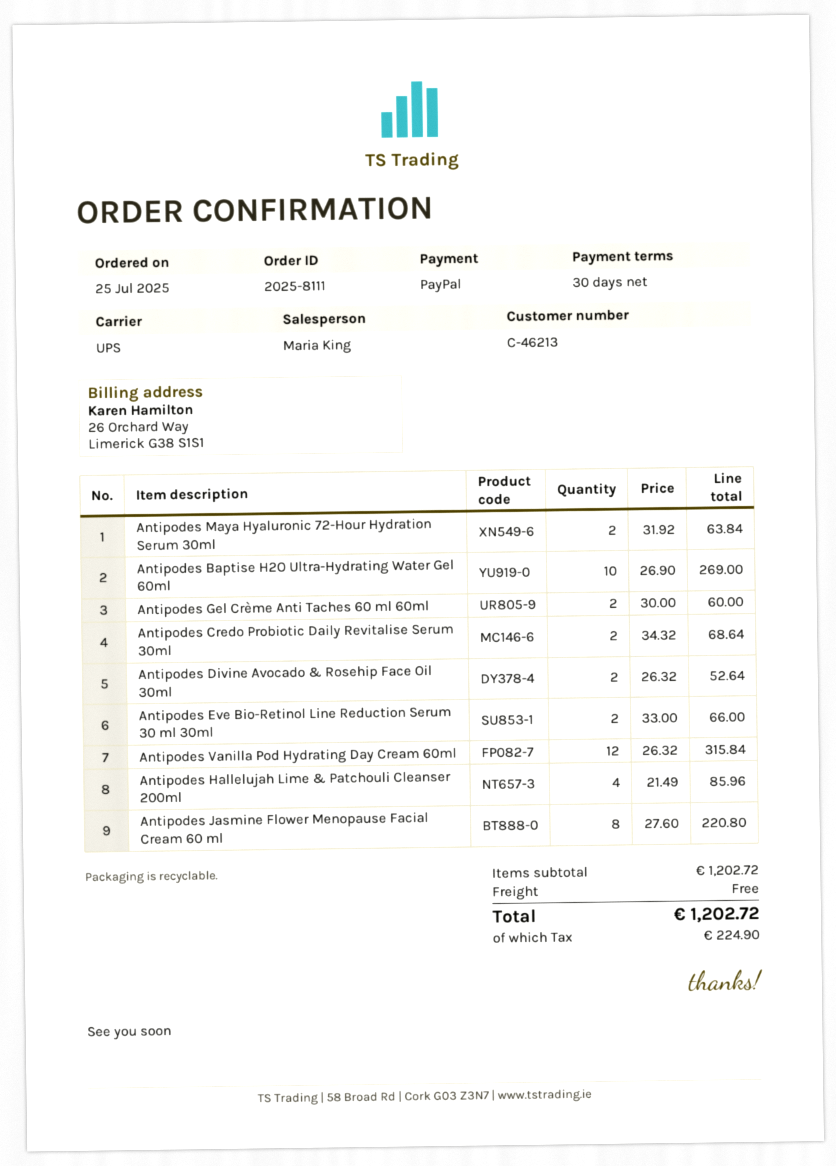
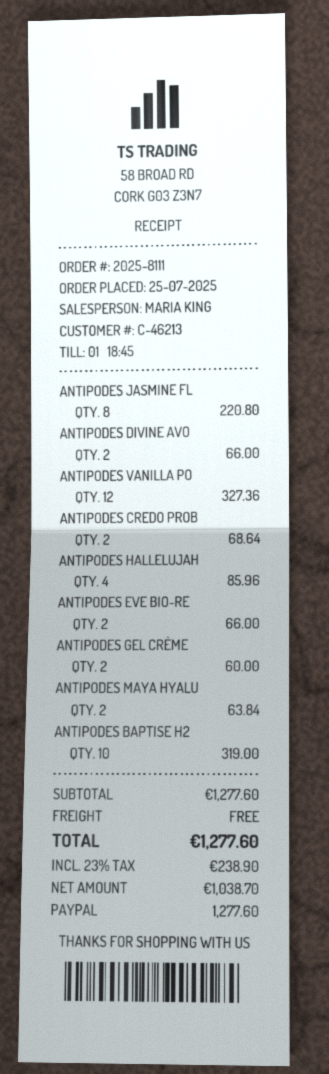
Antipodes Baptise H2O Ultra-Hydrating Water Gel 60ml: 10 for 269.00 -> 10 for 319.00
Antipodes Divine Avocado & Rosehip Face Oil 30ml: 2 for 52.64 -> 2 for 66.00
Antipodes Vanilla Pod Hydrating Day Cream 60ml: 12 for 315.84 -> 12 for 327.36
subtotal: 1202.72 -> 1277.60
tax: 224.90 -> 238.90
total: 1202.72 -> 1277.60

